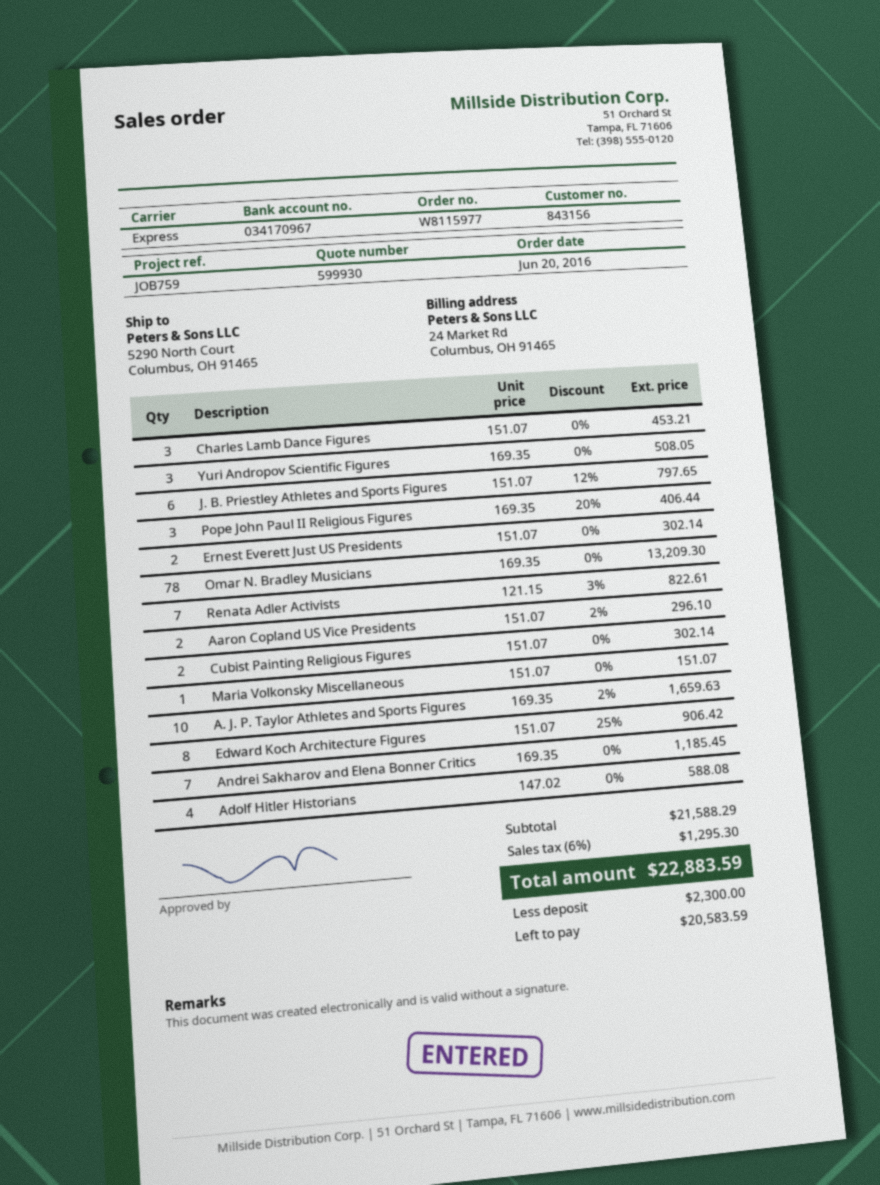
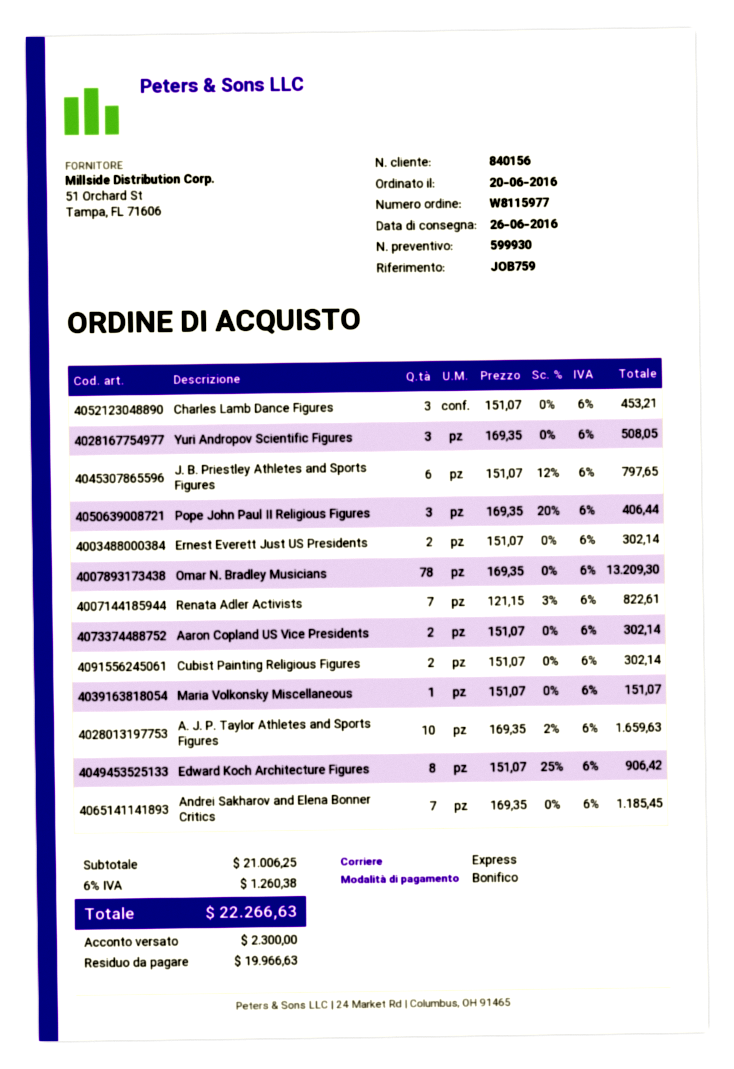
customer number: 843156 -> 840156
Aaron Copland US Vice Presidents: 2 x 151.07 - 2% = 296.10 -> 2 x 151.07 = 302.14
Adolf Hitler Historians: 4 x 147.02 = 588.08 -> none
subtotal: 21588.29 -> 21006.25
tax: 6% = 1295.30 -> 6% = 1260.38
total: 22883.59 -> 22266.63
balance: 20583.59 -> 19966.63

